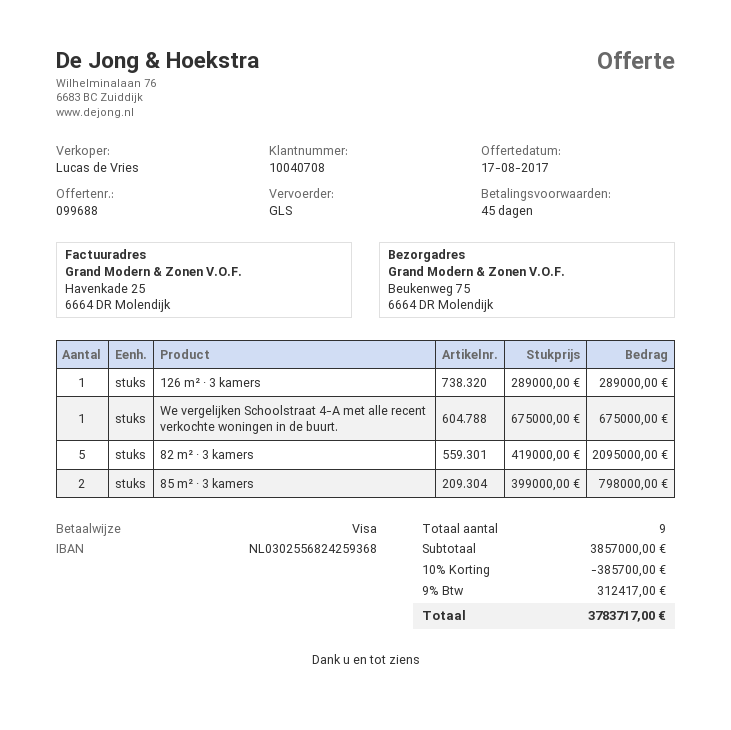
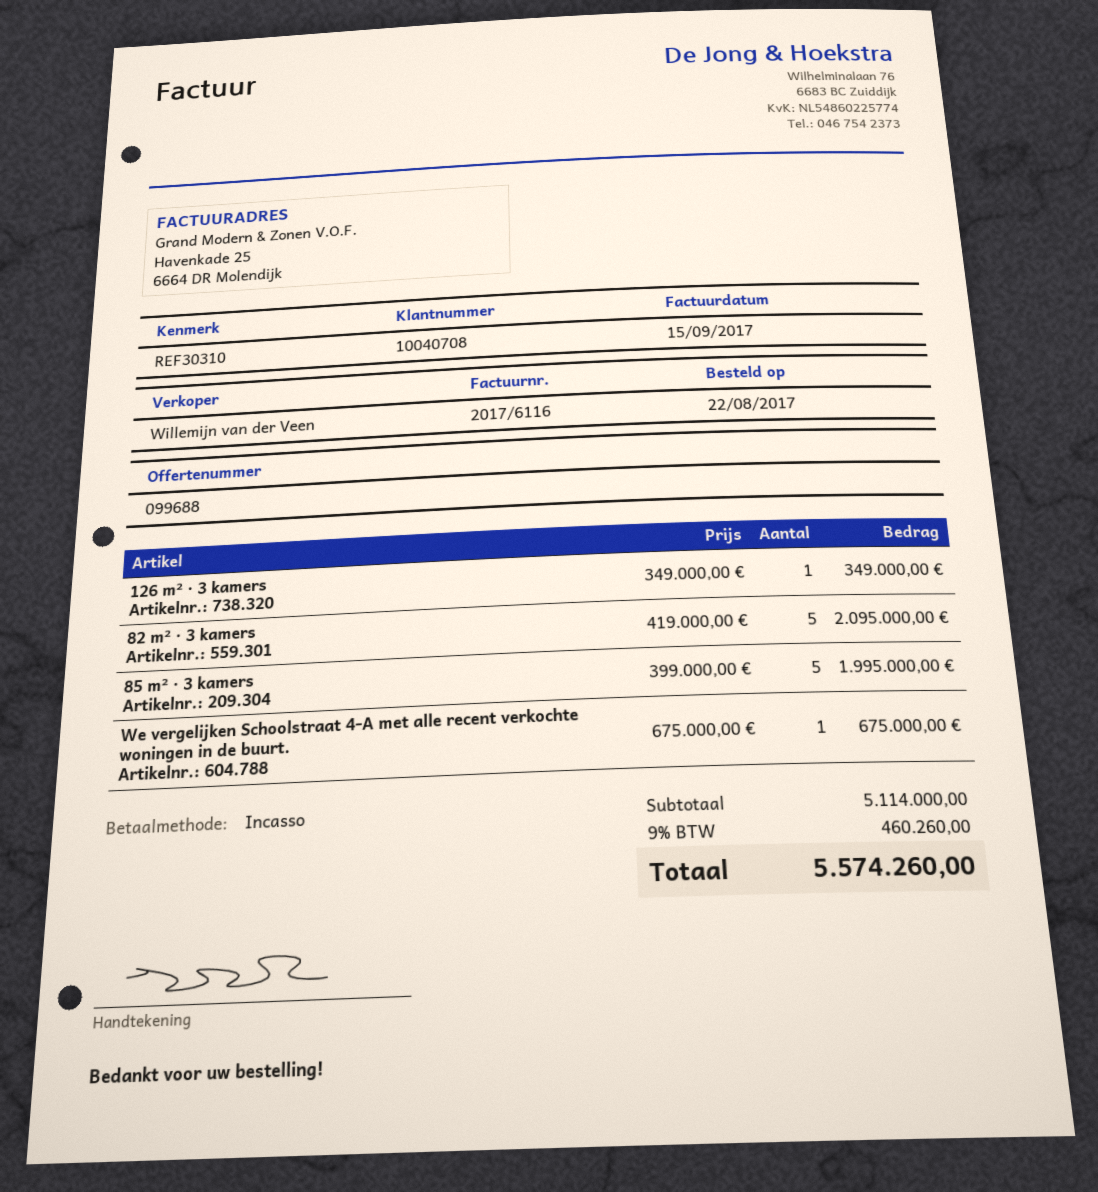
sales rep: Lucas de Vries -> Willemijn van der Veen
payment method: Visa -> direct debit
126 m² · 3 kamers: 1 x 289000.00 = 289000.00 -> 1 x 349000.00 = 349000.00
85 m² · 3 kamers: 2 x 399000.00 = 798000.00 -> 5 x 399000.00 = 1995000.00
subtotal: 3857000.00 -> 5114000.00
discount: 10% = 385700.00 -> none
tax: 9% = 312417.00 -> 9% = 460260.00
total: 3783717.00 -> 5574260.00

